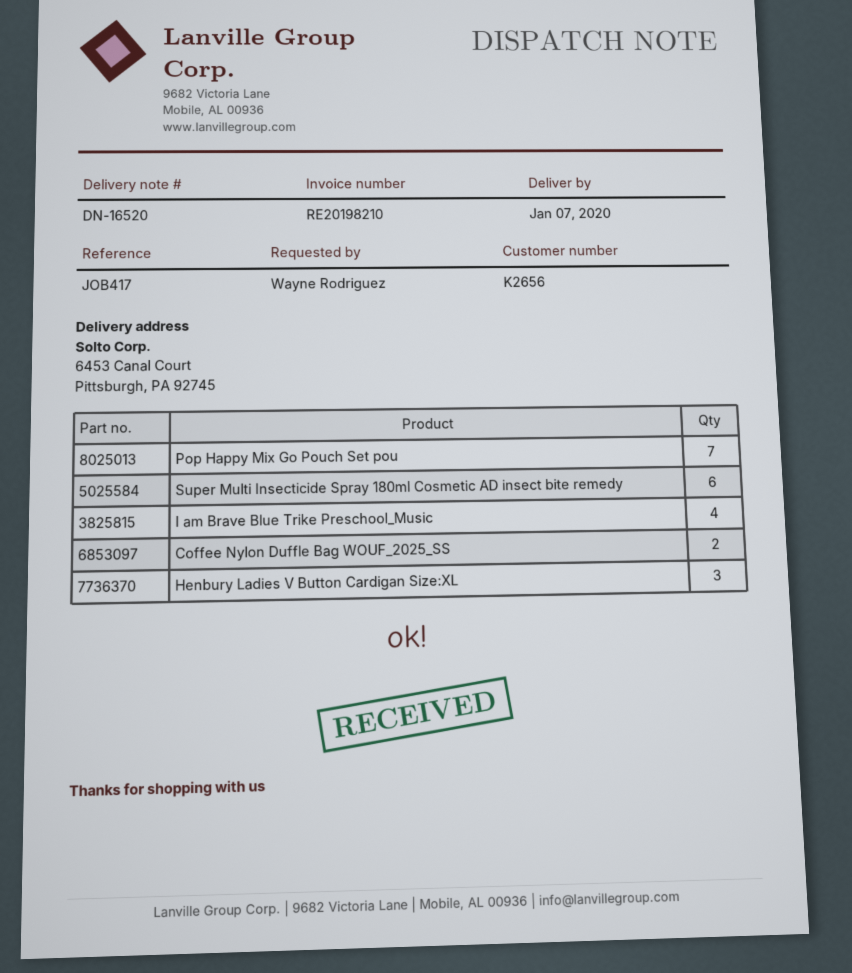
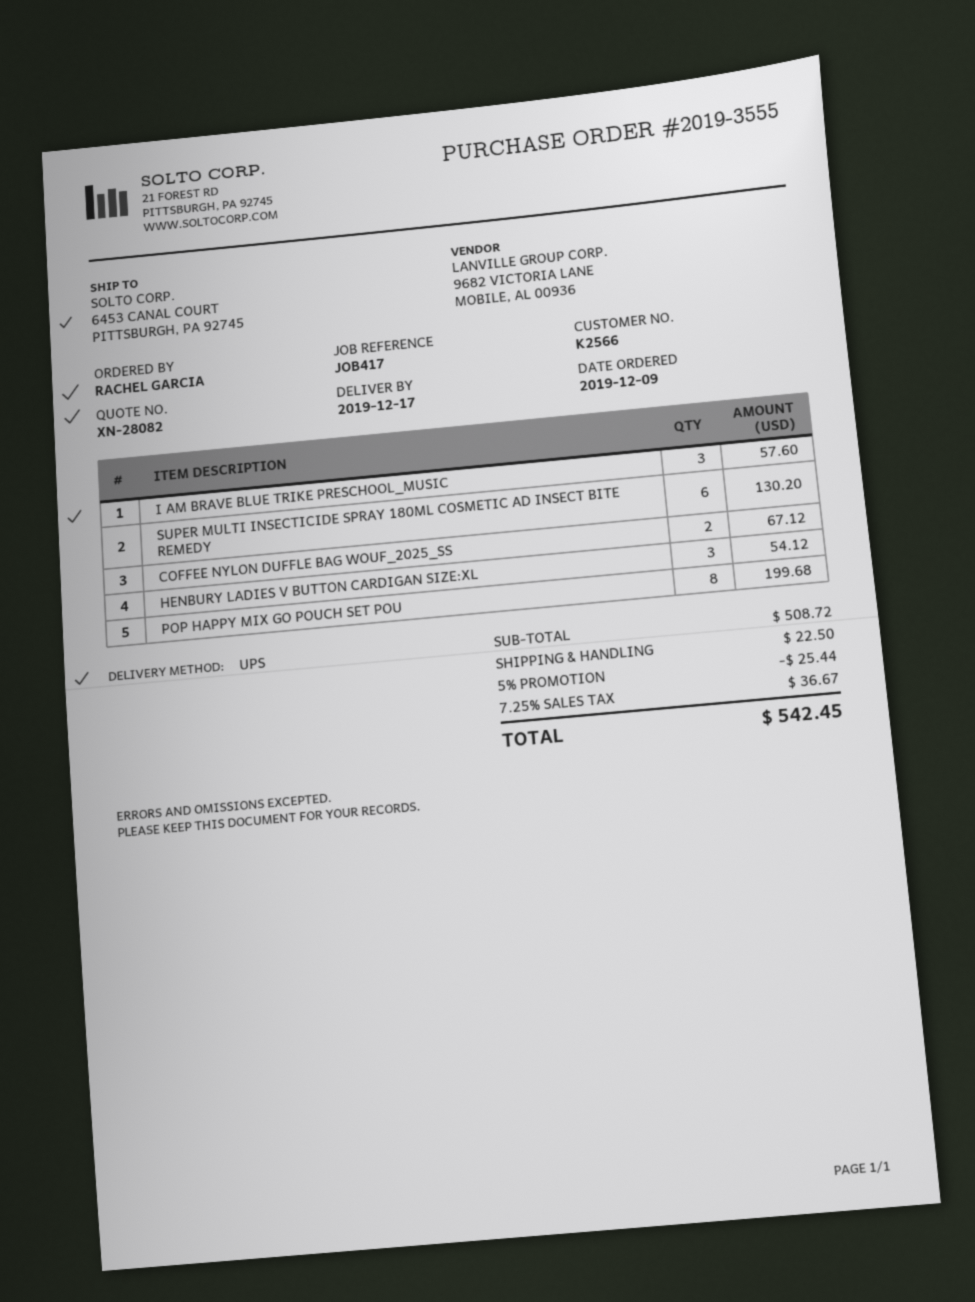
delivery date: 2020-01-07 -> 2019-12-17
customer number: K2656 -> K2566
ordered by: Wayne Rodriguez -> RACHEL GARCIA
Pop Happy Mix Go Pouch Set pou: 7 -> 8
I am Brave Blue Trike Preschool_Music: 4 -> 3

